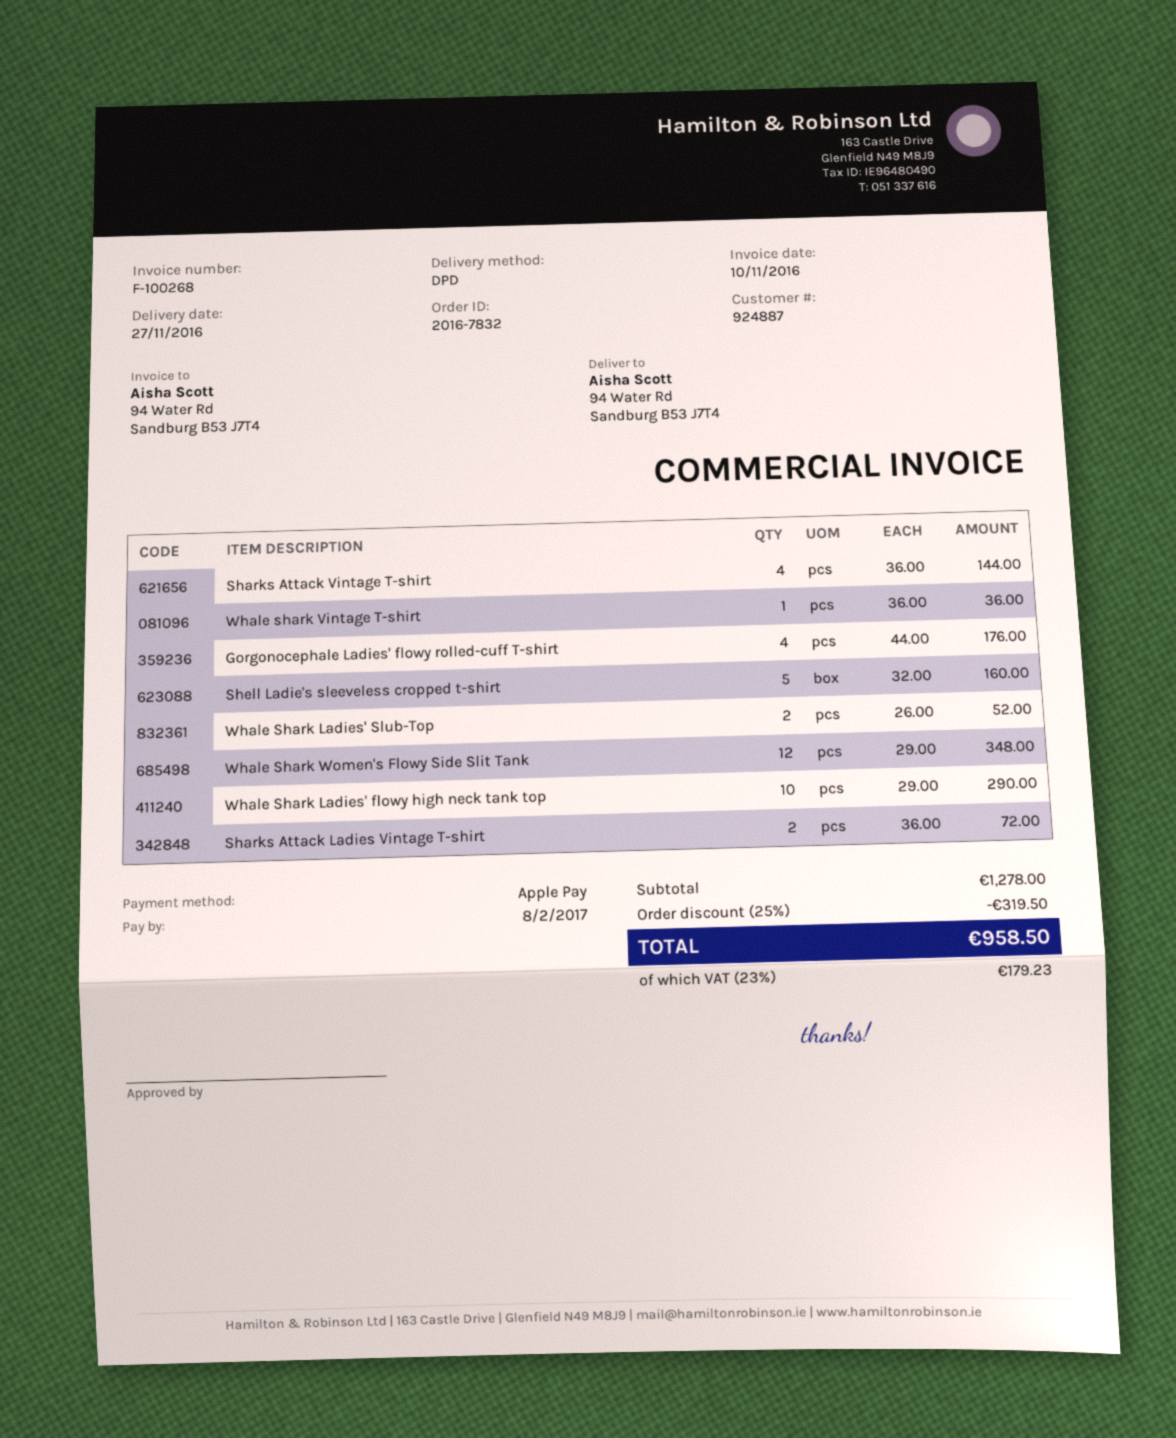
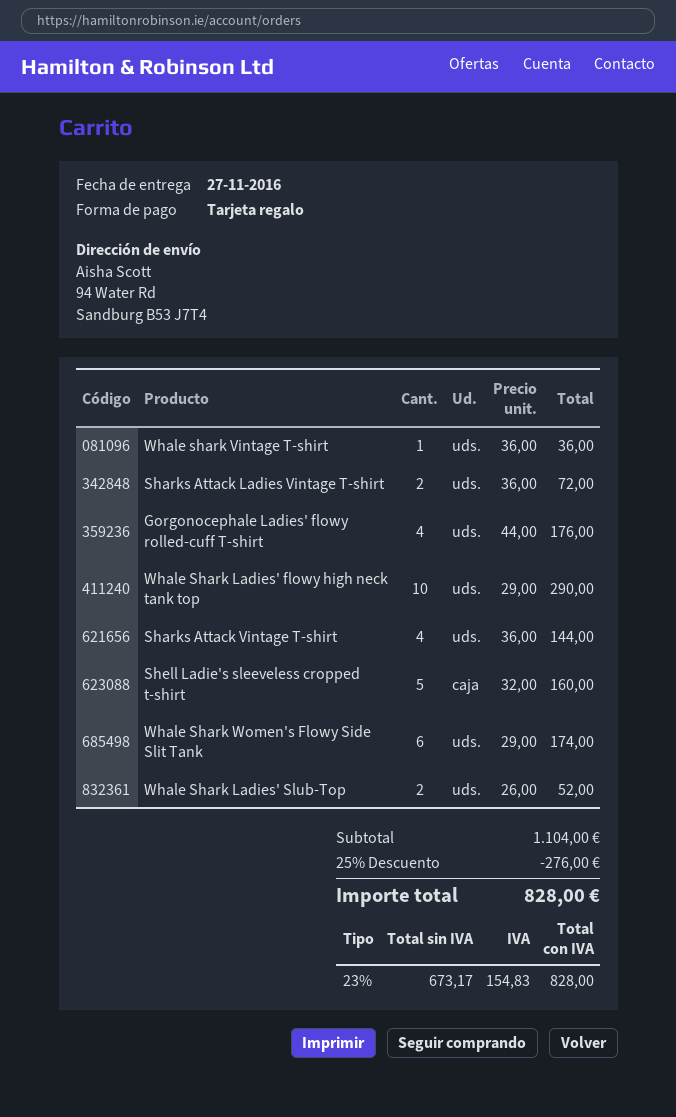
payment method: Apple Pay -> gift card
Whale Shark Women's Flowy Side Slit Tank: 12 x 29.00 = 348.00 -> 6 x 29.00 = 174.00
subtotal: 1278.00 -> 1104.00
discount: 25% = 319.50 -> 25% = 276.00
tax: 23% = 179.23 -> 23% = 154.83
total: 958.50 -> 828.00

